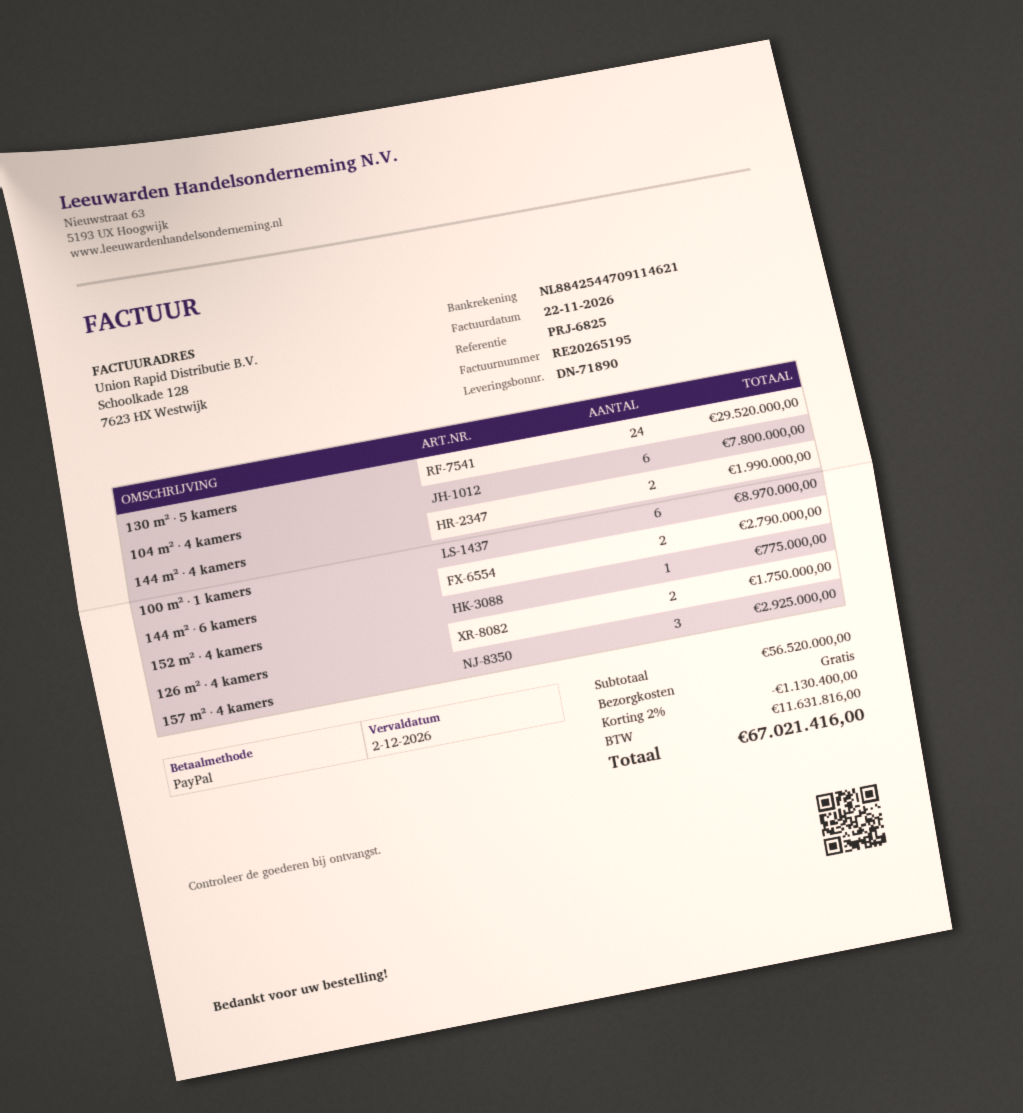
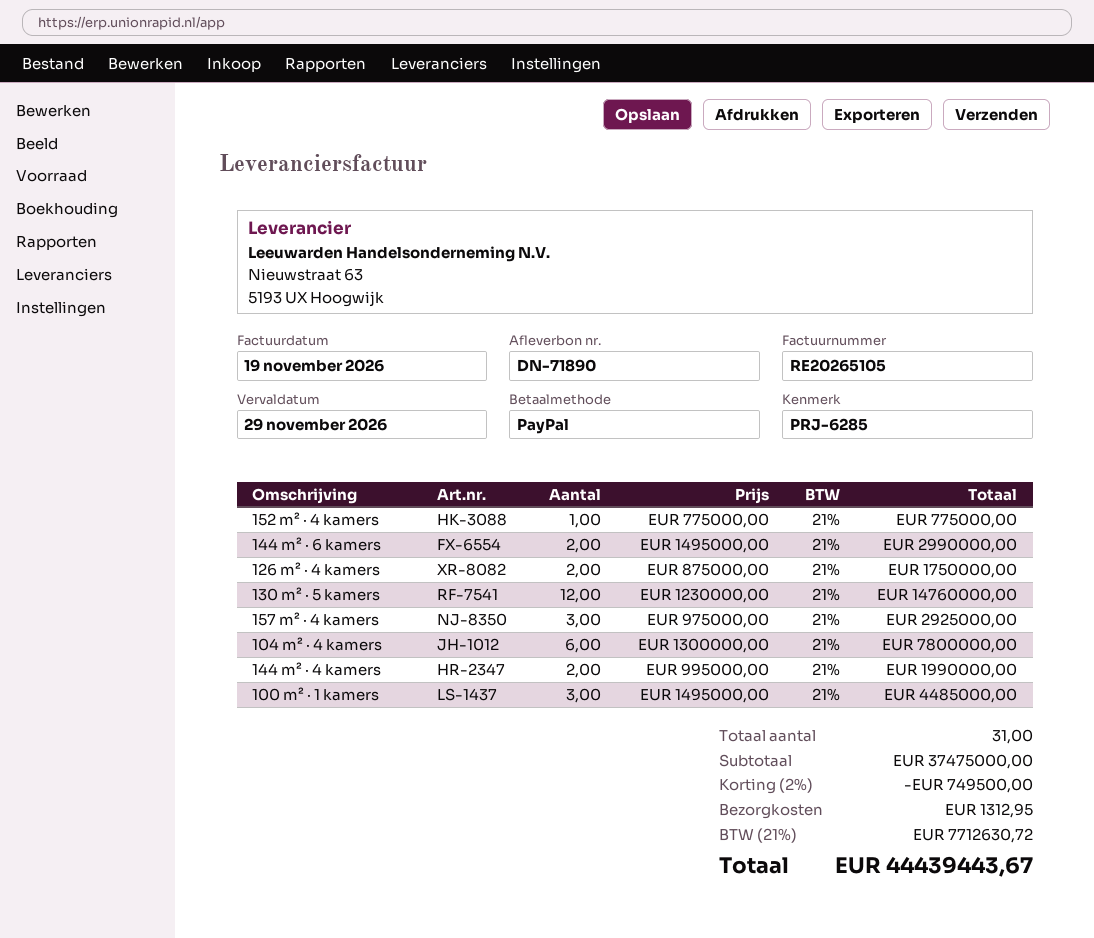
invoice number: RE20265195 -> RE20265105
invoice date: 2026-11-22 -> 2026-11-19
due date: 2026-12-02 -> 2026-11-29
reference: PRJ-6825 -> PRJ-6285
130 m² · 5 kamers: 24 for 29520000.00 -> 12 for 14760000.00
100 m² · 1 kamers: 6 for 8970000.00 -> 3 for 4485000.00
144 m² · 6 kamers: 2 for 2790000.00 -> 2 for 2990000.00
subtotal: 56520000.00 -> 37475000.00
discount: 2% = 1130400.00 -> 2% = 749500.00
shipping: 0.00 -> 1312.95
tax: 11631816.00 -> 7712630.72
total: 67021416.00 -> 44439443.67

